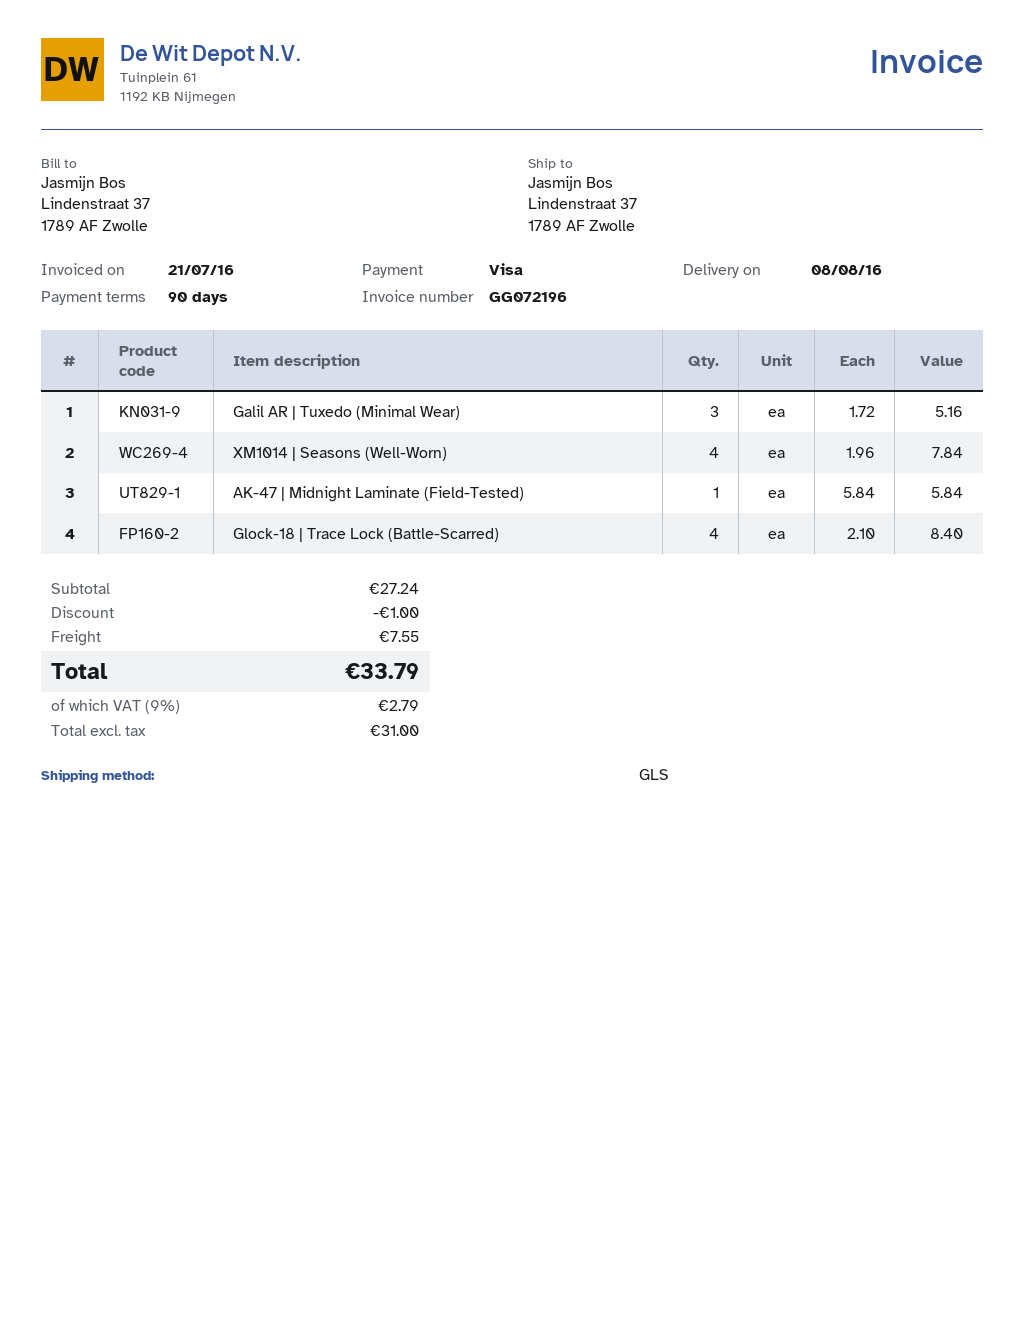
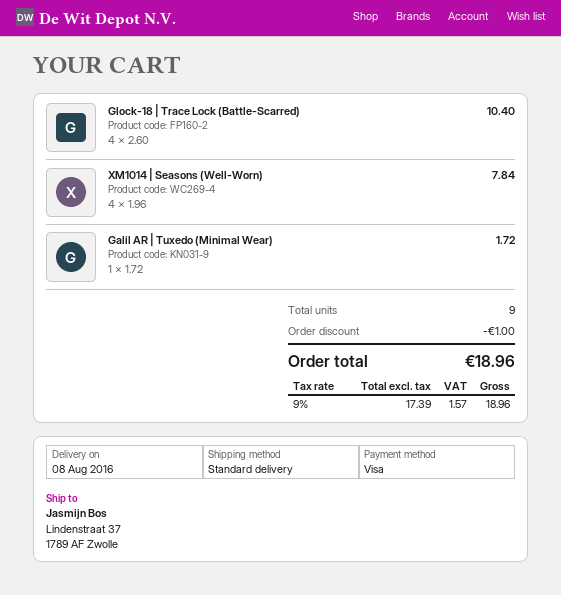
shipping method: GLS -> standard
Galil AR | Tuxedo (Minimal Wear): 3 x 1.72 = 5.16 -> 1 x 1.72 = 1.72
AK-47 | Midnight Laminate (Field-Tested): 1 x 5.84 = 5.84 -> none
Glock-18 | Trace Lock (Battle-Scarred): 4 x 2.10 = 8.40 -> 4 x 2.60 = 10.40
shipping: 7.55 -> none
net: 31.00 -> 17.39
tax: 9% = 2.79 -> 9% = 1.57
total: 33.79 -> 18.96

